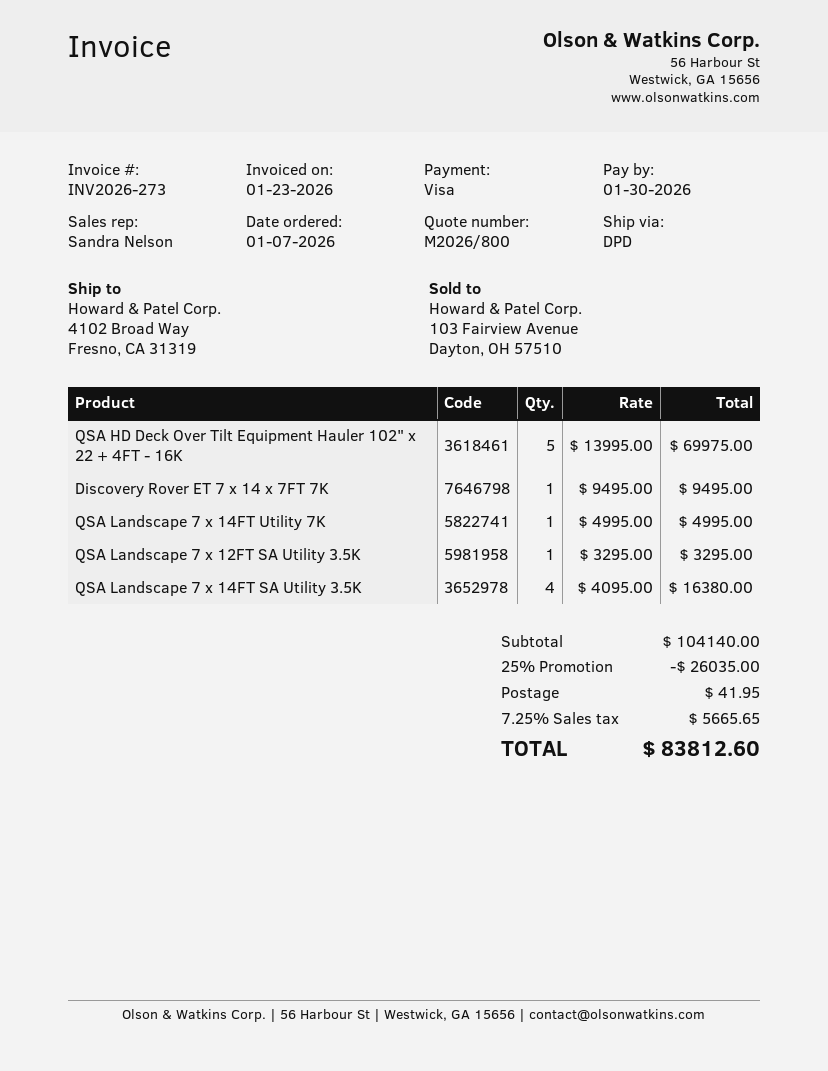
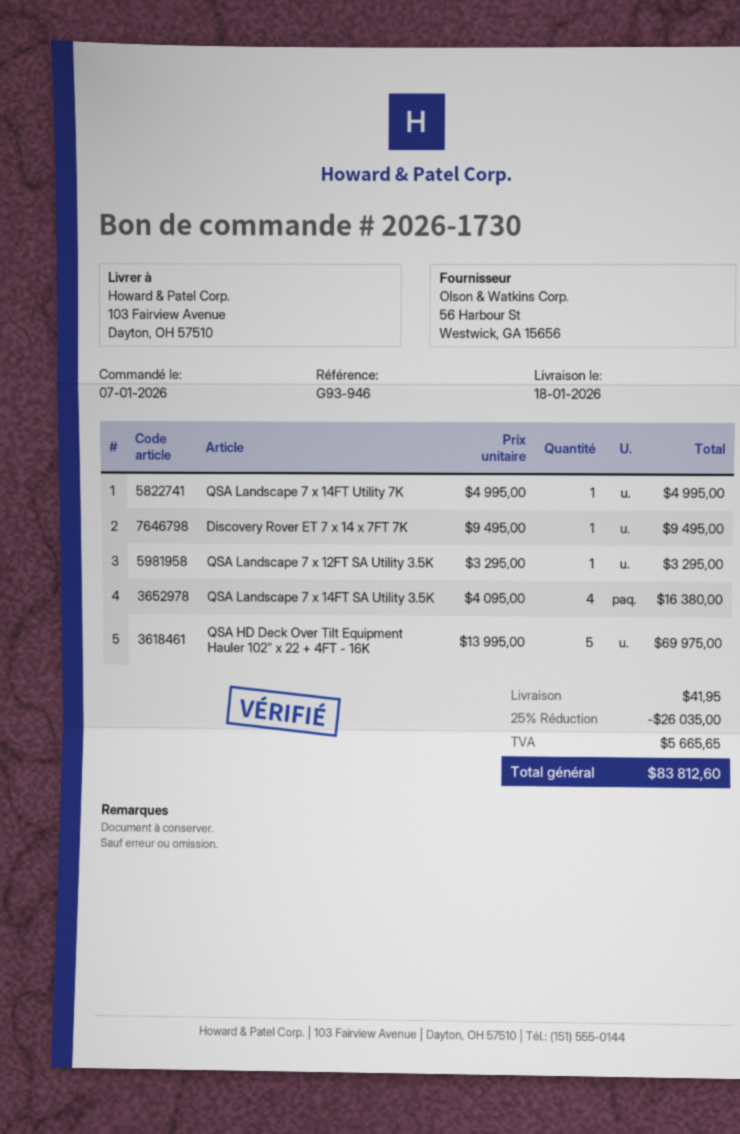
ship to: 4102 Broad Way, Fresno, CA 31319 -> 103 Fairview Avenue, Dayton, OH 57510

